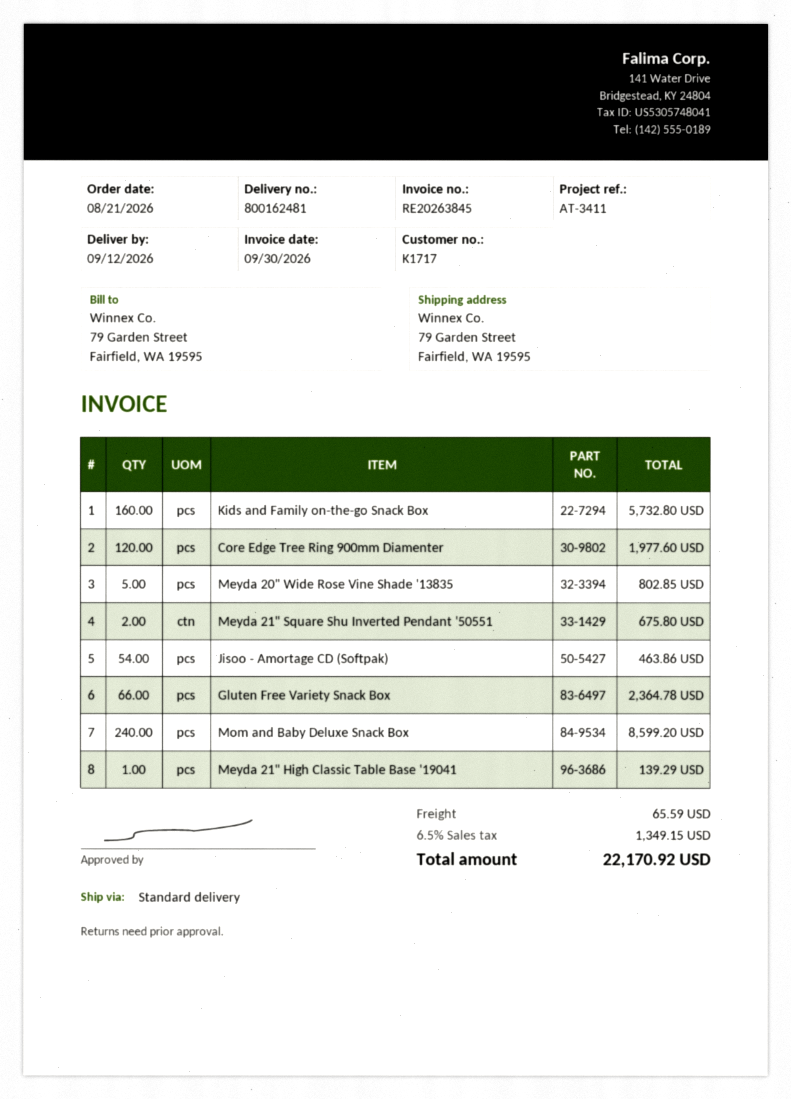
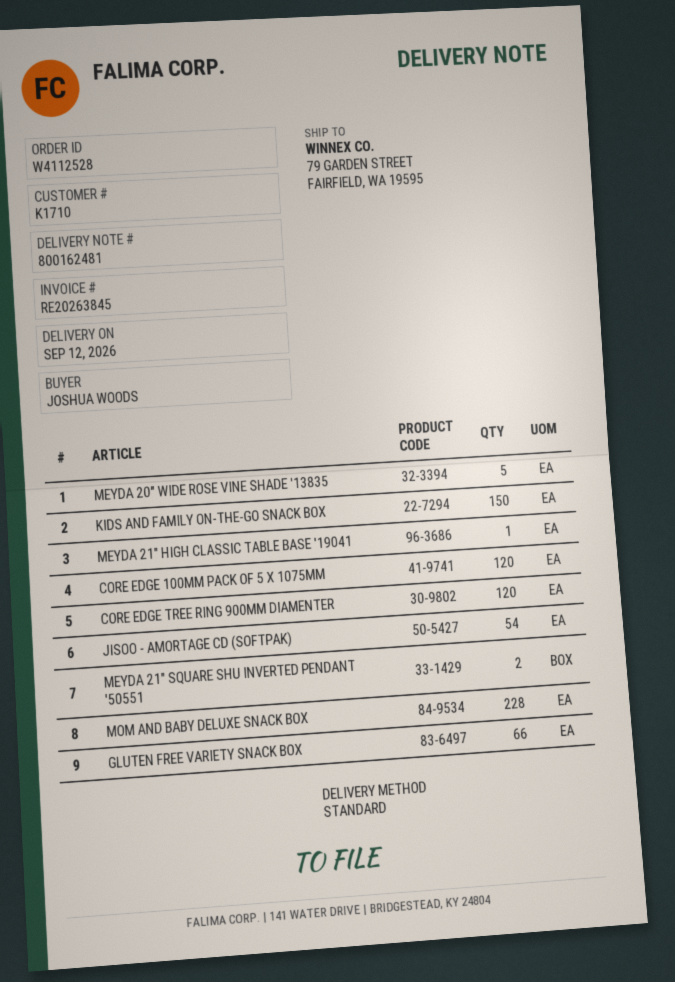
customer number: K1717 -> K1710
Kids and Family on-the-go Snack Box: 160 -> 150
Mom and Baby Deluxe Snack Box: 240 -> 228
CORE EDGE 100MM PACK OF 5 X 1075MM: none -> 120

